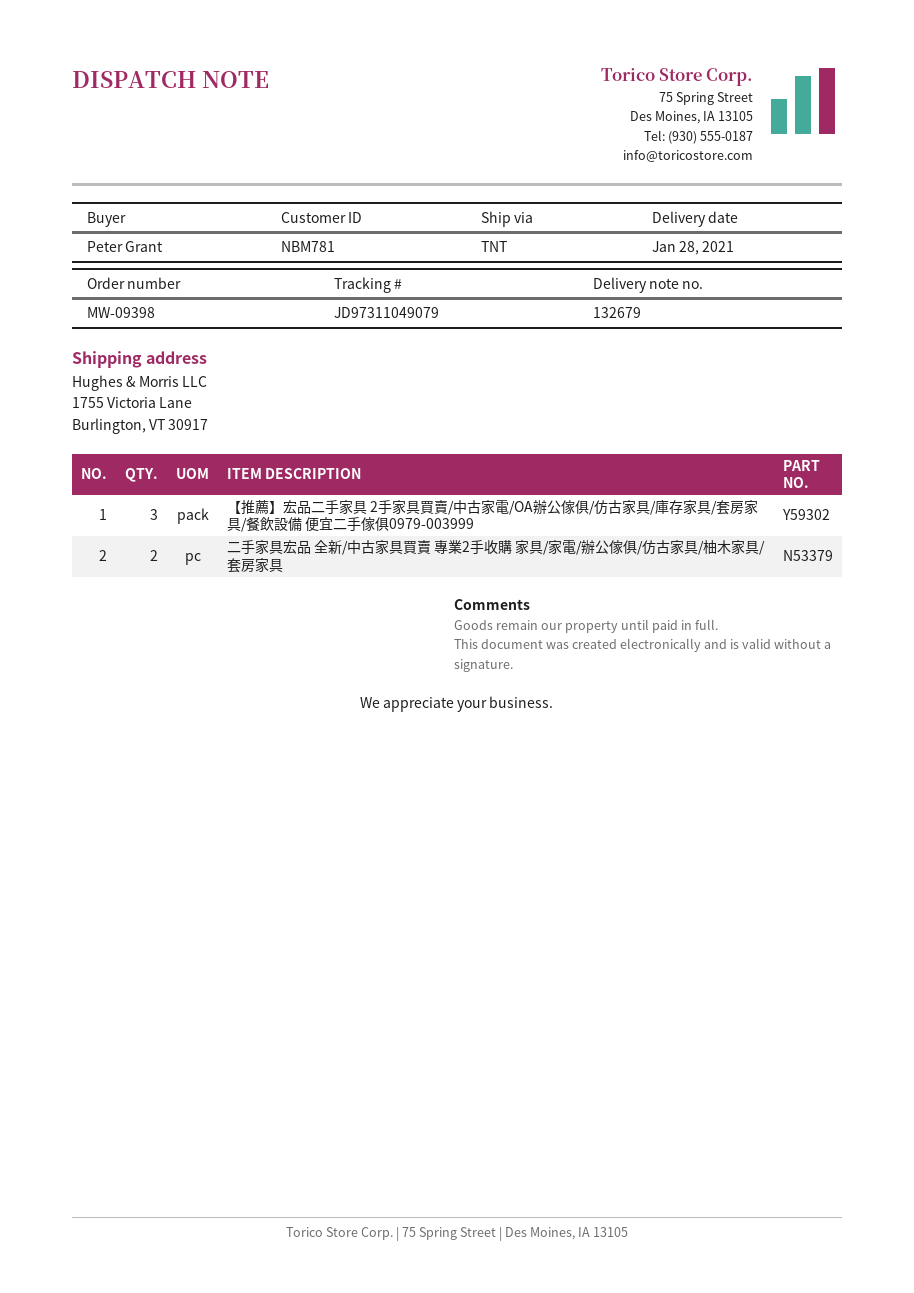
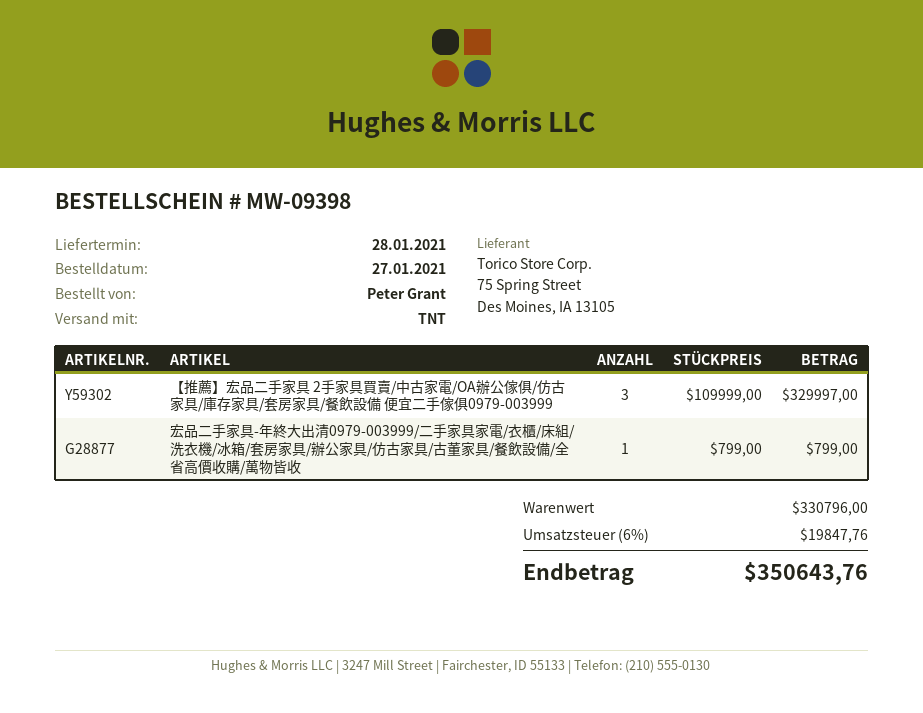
二手家具宏品 全新/中古家具買賣 專業2手收購 家具/家電/辦公傢俱/仿古家具/柚木家具/套房家具: 2 -> none
宏品二手家具-年終大出清0979-003999/二手家具家電/衣櫃/床組/洗衣機/冰箱/套房家具/辦公家具/仿古家具/古董家具/餐飲設備/全省高價收購/萬物皆收: none -> 1

